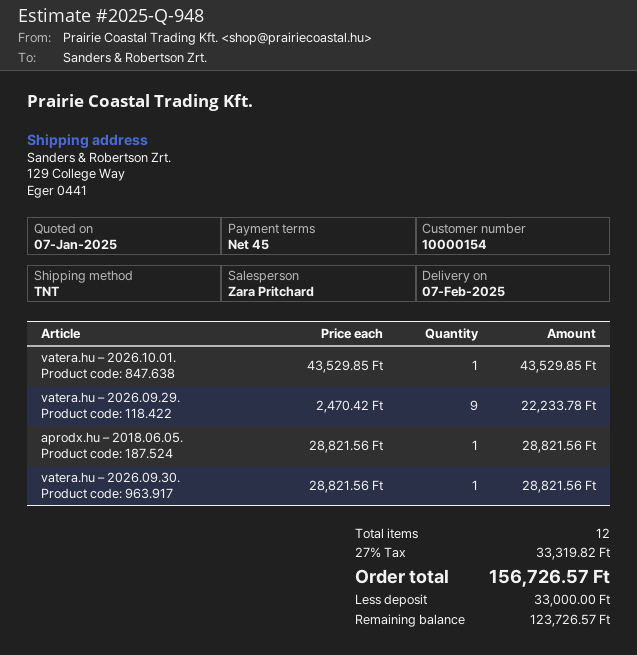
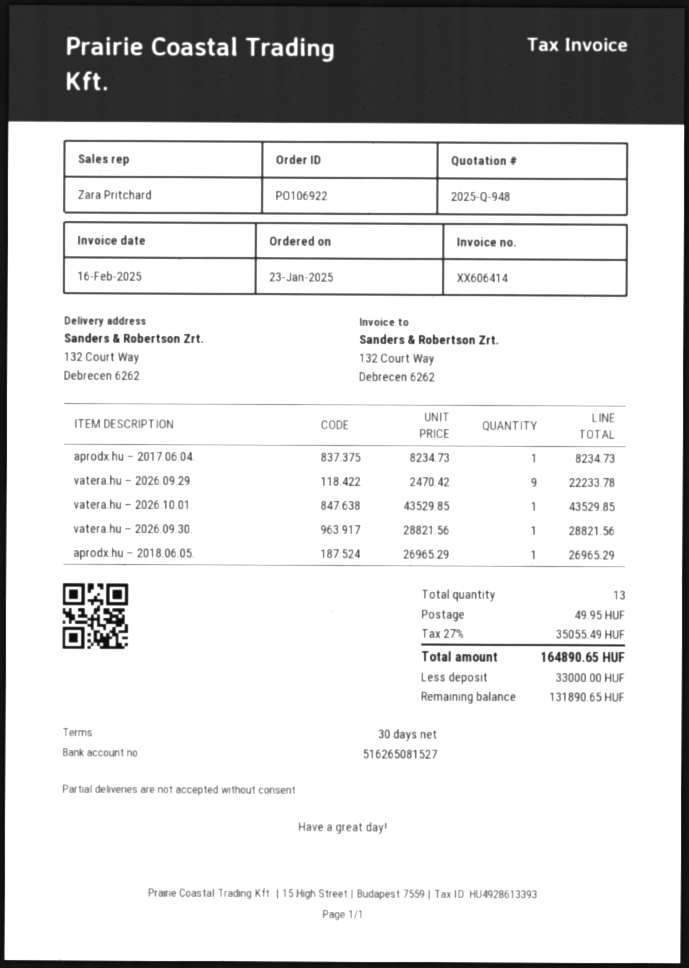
payment terms: 45 days -> 30 days
ship to: 129 College Way, Eger 0441 -> 132 Court Way, Debrecen 6262
aprodx.hu – 2018.06.05.: 1 x 28821.56 = 28821.56 -> 1 x 26965.29 = 26965.29
aprodx.hu – 2017.06.04.: none -> 1 x 8234.73 = 8234.73
total quantity: 12 -> 13
shipping: none -> 49.95
tax: 27% = 33319.82 -> 27% = 35055.49
total: 156726.57 -> 164890.65
balance: 123726.57 -> 131890.65

